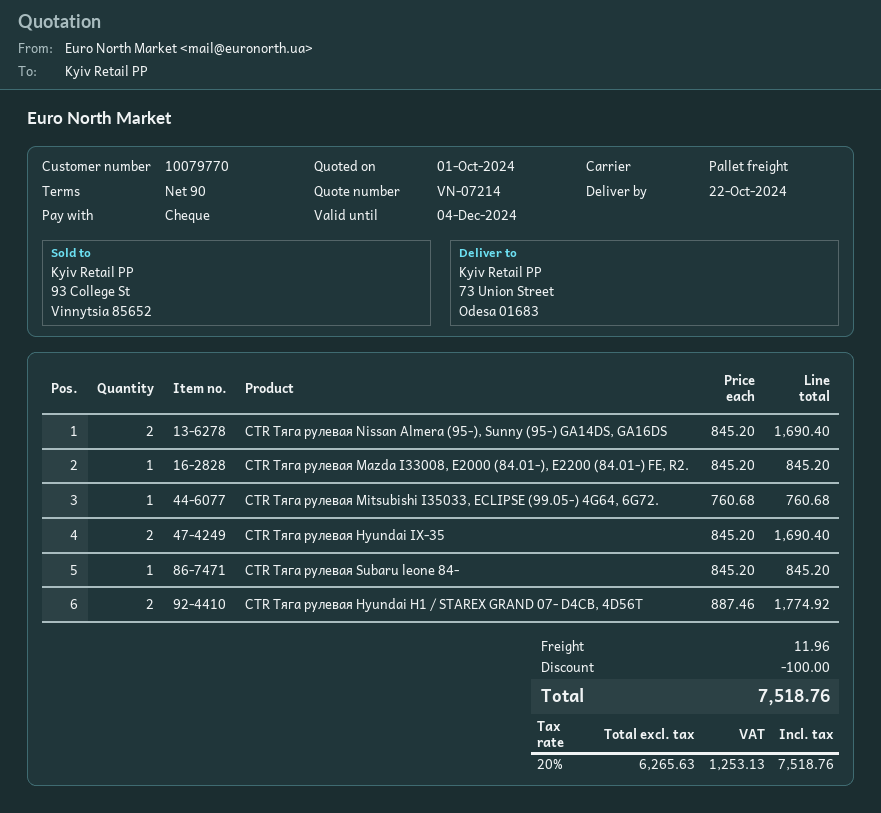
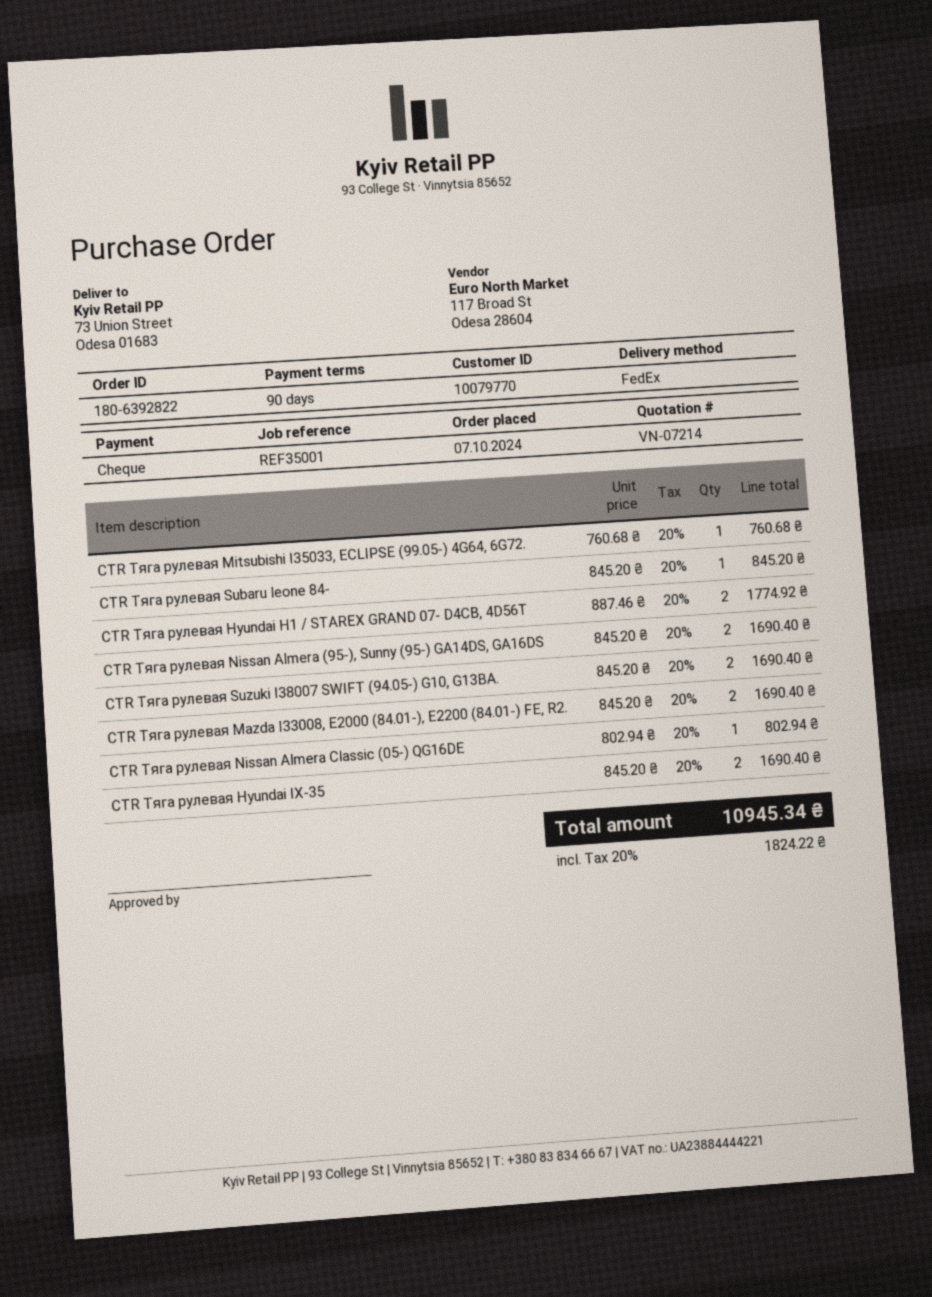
shipping method: pallet freight -> FedEx
CTR Тяга рулевая Mazda I33008, E2000 (84.01-), E2200 (84.01-) FE, R2.: 1 x 845.20 = 845.20 -> 2 x 845.20 = 1690.40
CTR Тяга рулевая Suzuki I38007 SWIFT (94.05-) G10, G13BA.: none -> 2 x 845.20 = 1690.40
CTR Тяга рулевая Nissan Almera Classic (05-) QG16DE: none -> 1 x 802.94 = 802.94
discount: 100.00 -> none
shipping: 11.96 -> none
tax: 20% = 1253.13 -> 20% = 1824.22
total: 7518.76 -> 10945.34

